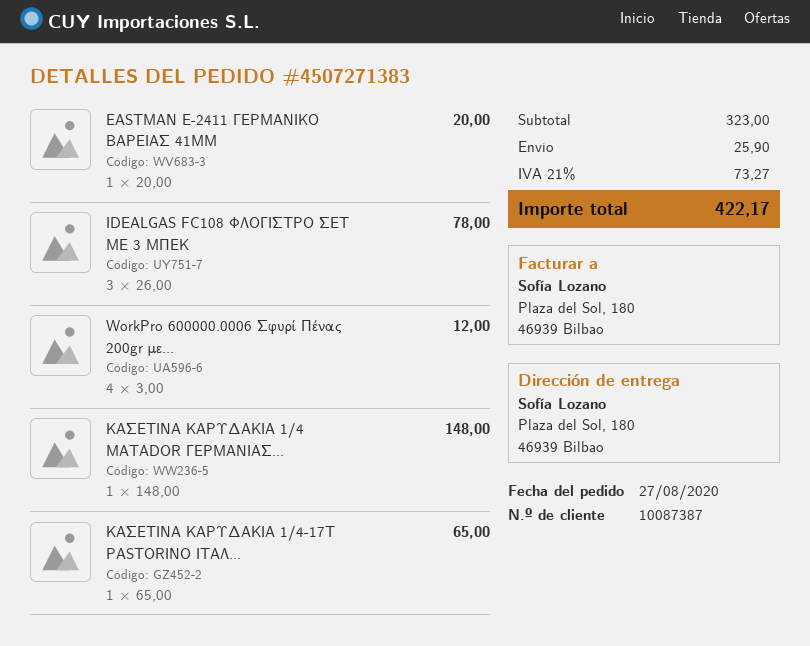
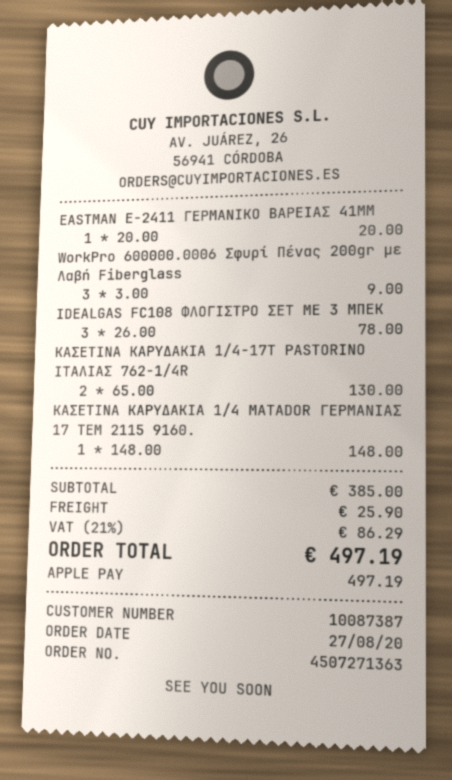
order number: 4507271383 -> 4507271363
WorkPro 600000.0006 Σφυρί Πένας 200gr με...: 4 x 3.00 = 12.00 -> 3 x 3.00 = 9.00
ΚΑΣΕΤΙΝΑ ΚΑΡΥΔΑΚΙΑ 1/4-17T PASTORINO ΙΤΑΛ...: 1 x 65.00 = 65.00 -> 2 x 65.00 = 130.00
subtotal: 323.00 -> 385.00
tax: 21% = 73.27 -> 21% = 86.29
total: 422.17 -> 497.19

